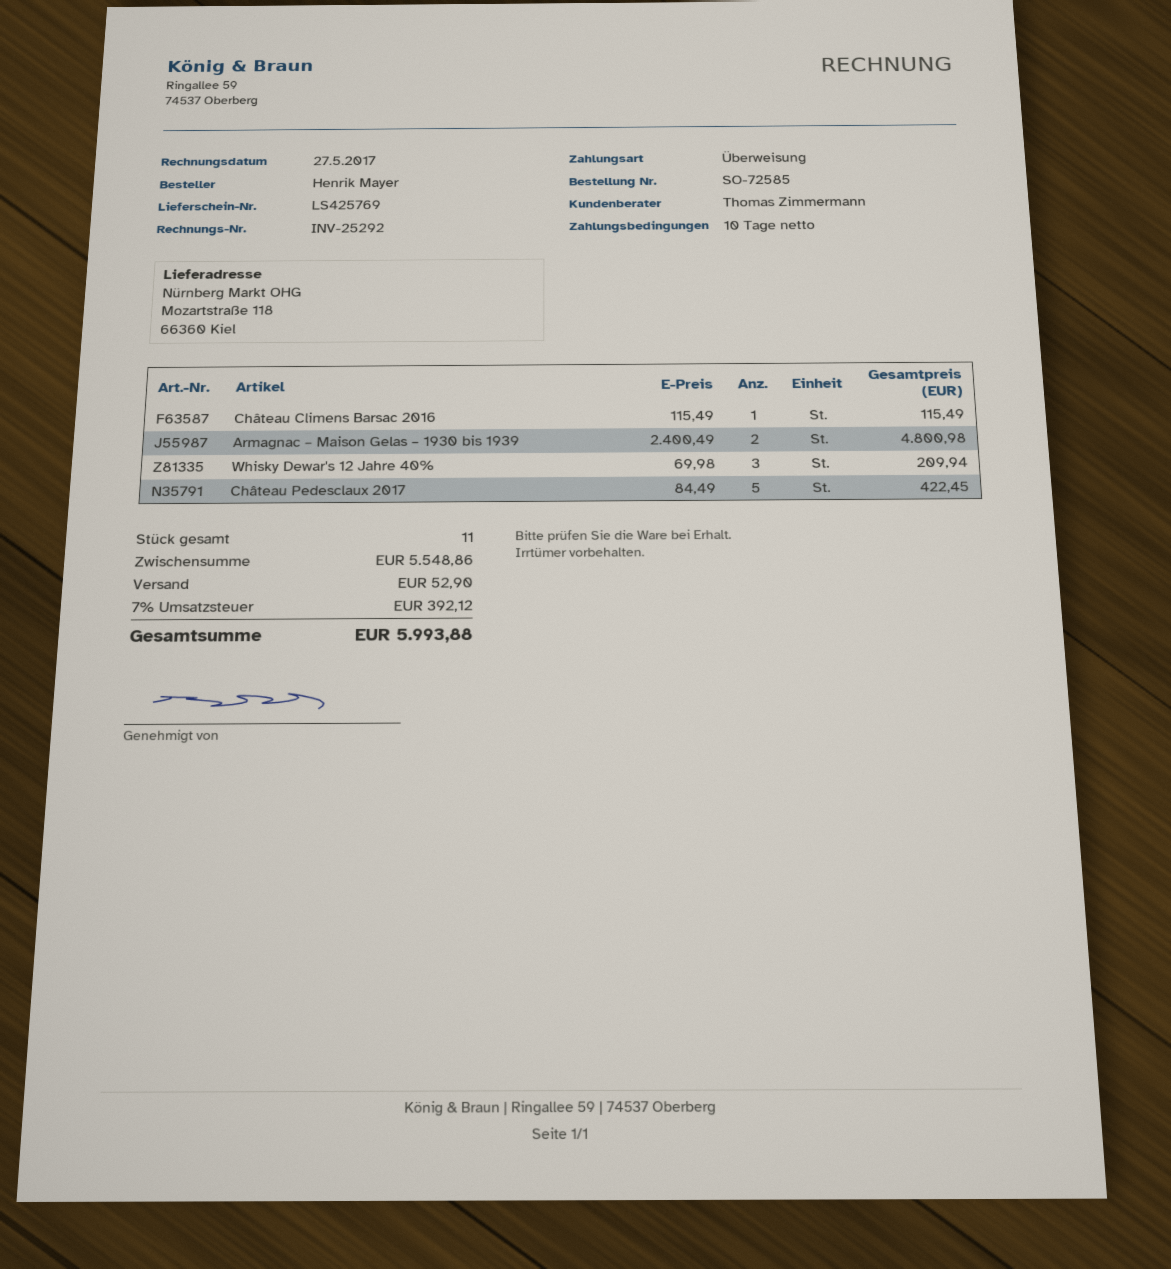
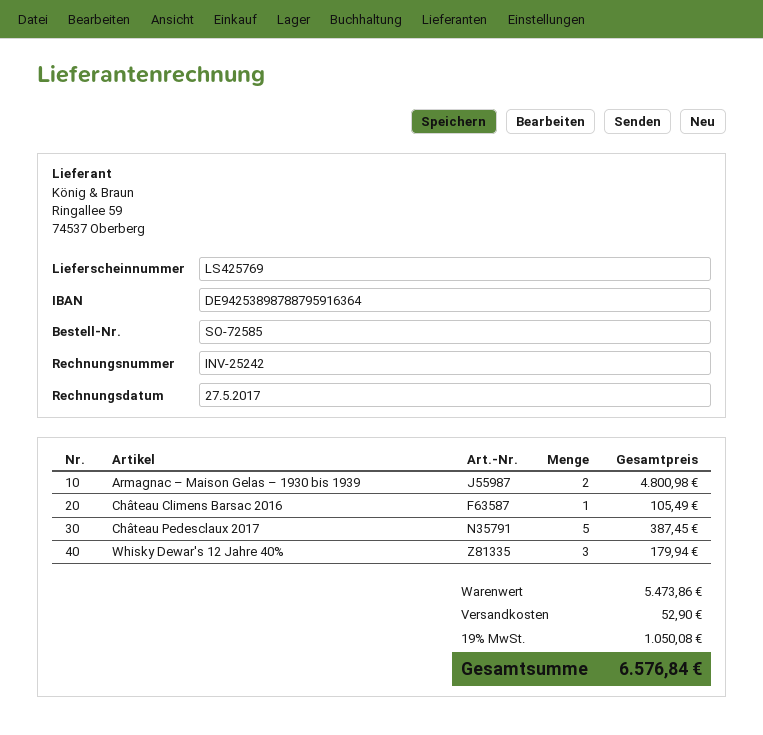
invoice number: INV-25292 -> INV-25242
Château Climens Barsac 2016: 1 for 115.49 -> 1 for 105.49
Whisky Dewar's 12 Jahre 40%: 3 for 209.94 -> 3 for 179.94
Château Pedesclaux 2017: 5 for 422.45 -> 5 for 387.45
subtotal: 5548.86 -> 5473.86
tax: 7% = 392.12 -> 19% = 1050.08
total: 5993.88 -> 6576.84

